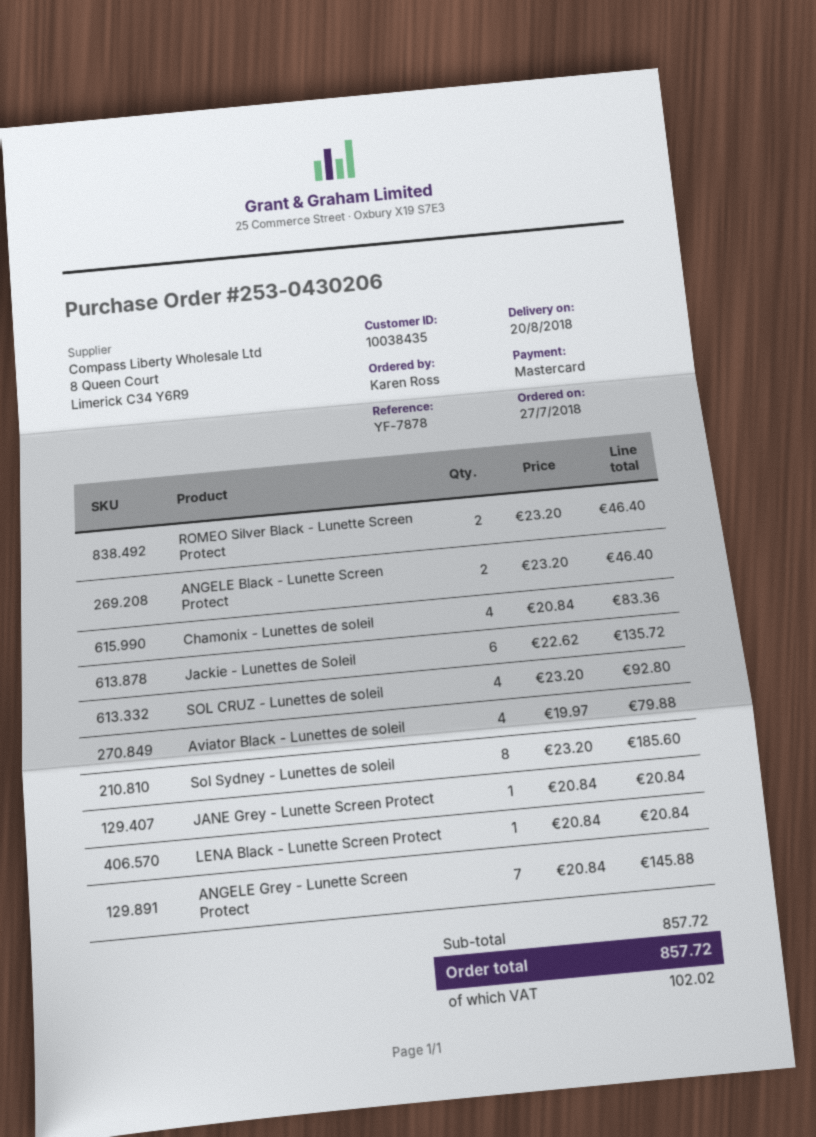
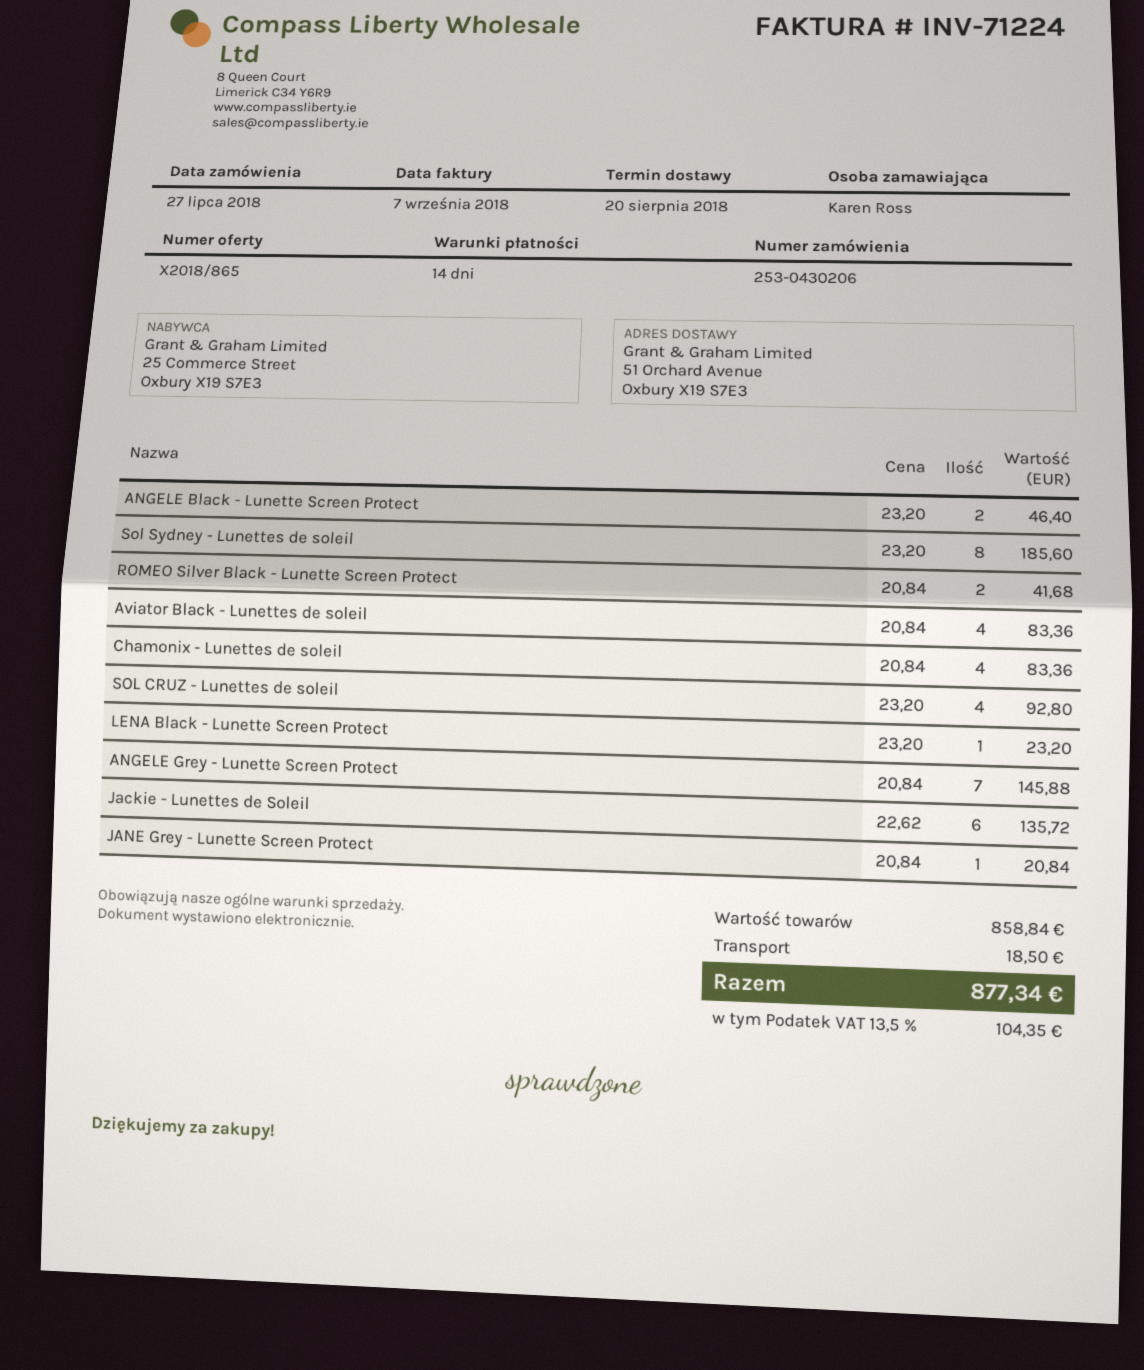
ROMEO Silver Black - Lunette Screen Protect: 2 x 23.20 = 46.40 -> 2 x 20.84 = 41.68
Aviator Black - Lunettes de soleil: 4 x 19.97 = 79.88 -> 4 x 20.84 = 83.36
LENA Black - Lunette Screen Protect: 1 x 20.84 = 20.84 -> 1 x 23.20 = 23.20
subtotal: 857.72 -> 858.84
shipping: none -> 18.50
tax: 102.02 -> 104.35
total: 857.72 -> 877.34

